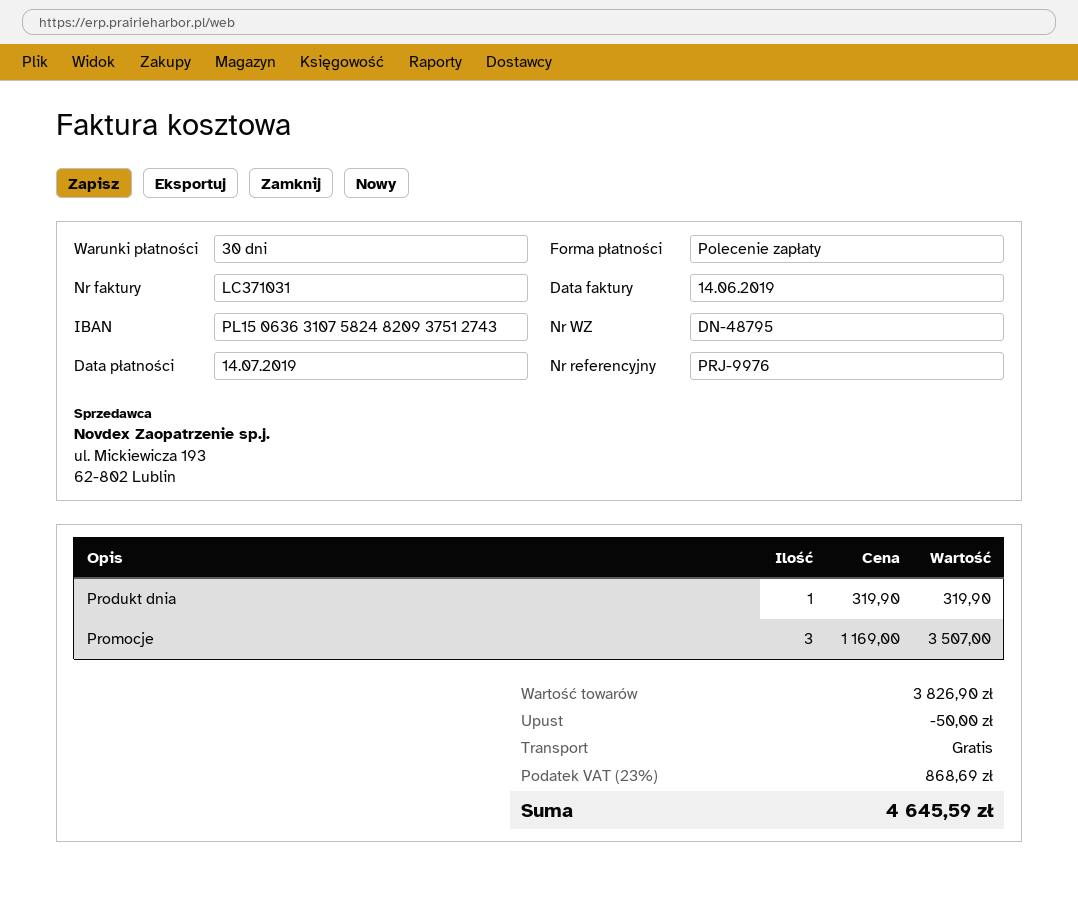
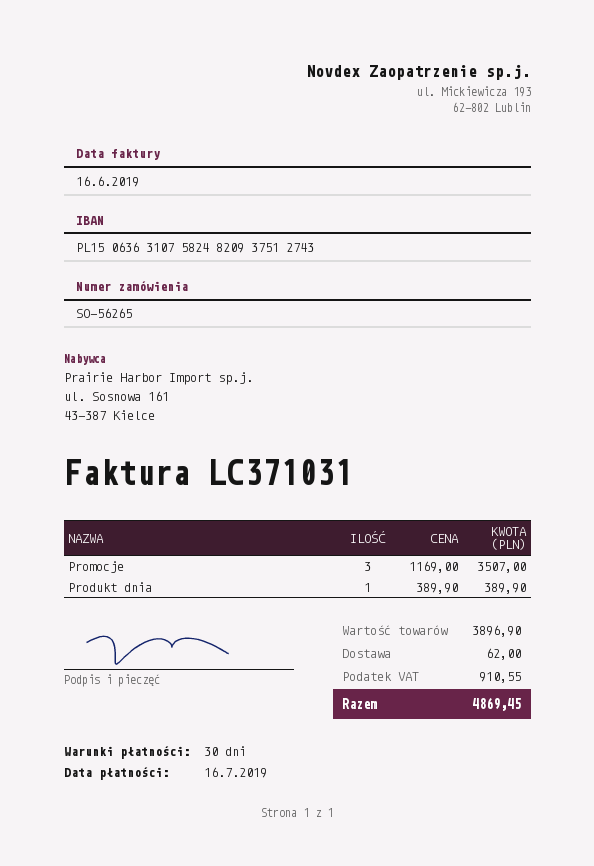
invoice date: 2019-06-14 -> 2019-06-16
due date: 2019-07-14 -> 2019-07-16
Produkt dnia: 1 x 319.90 = 319.90 -> 1 x 389.90 = 389.90
subtotal: 3826.90 -> 3896.90
discount: 50.00 -> none
shipping: 0.00 -> 62.00
tax: 868.69 -> 910.55
total: 4645.59 -> 4869.45

